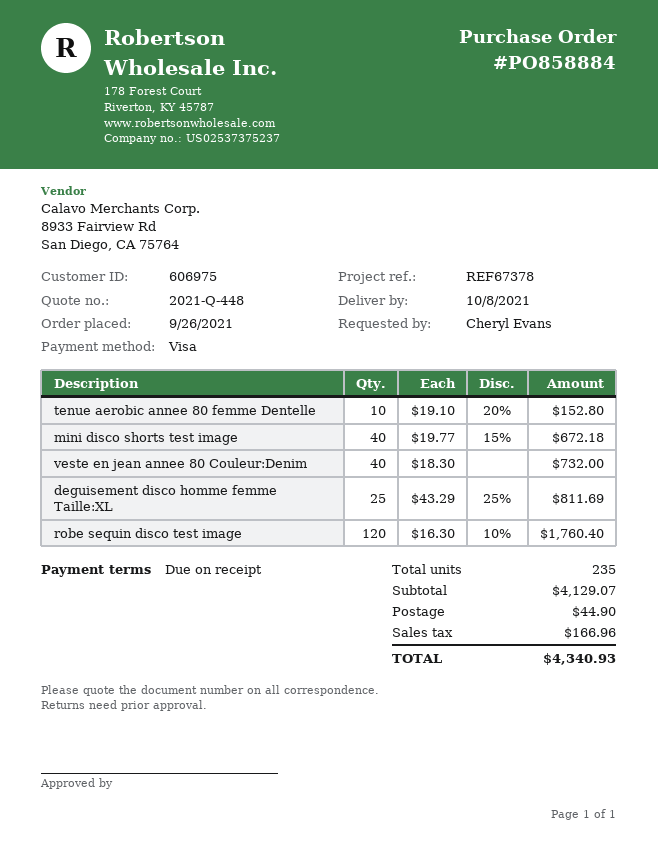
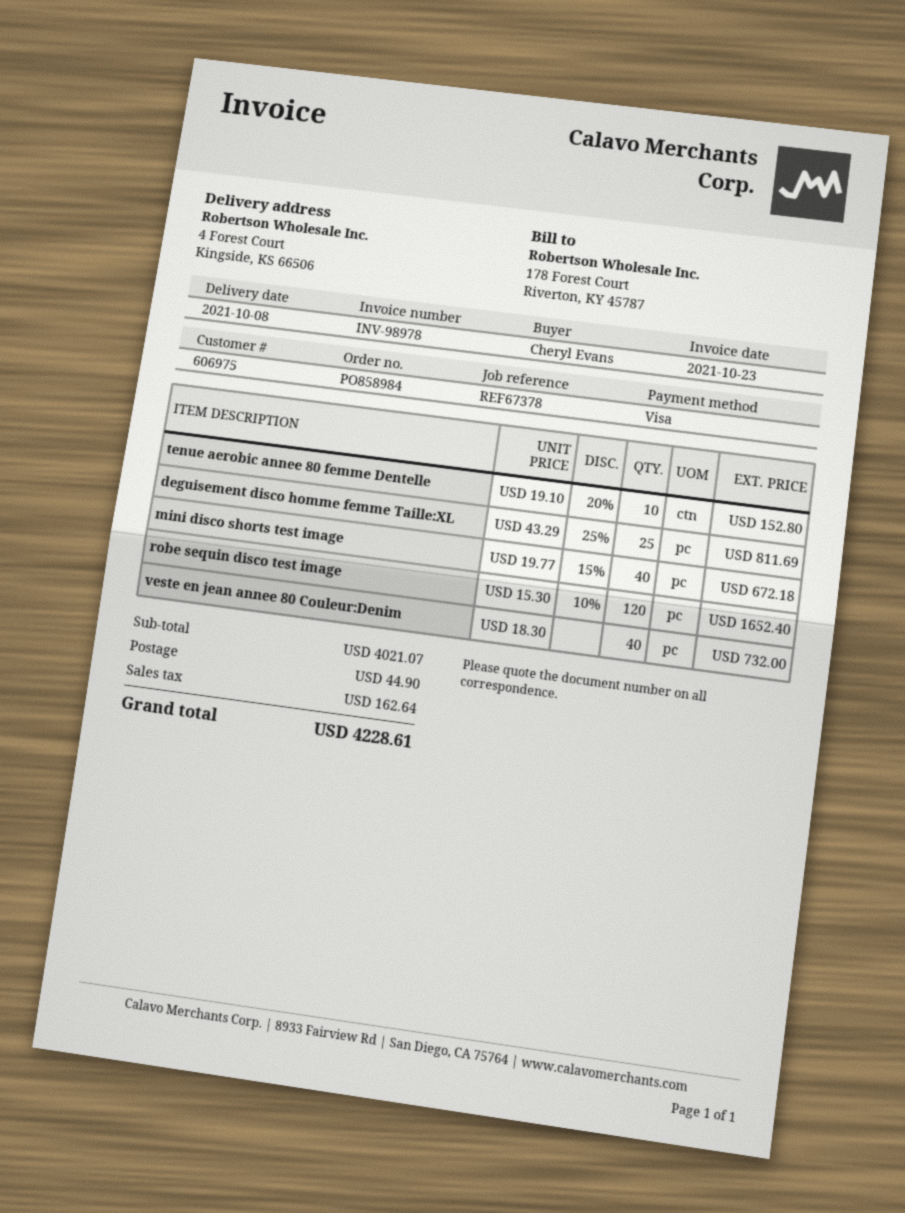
order number: PO858884 -> PO858984
robe sequin disco test image: 120 x 16.30 - 10% = 1760.40 -> 120 x 15.30 - 10% = 1652.40
subtotal: 4129.07 -> 4021.07
tax: 166.96 -> 162.64
total: 4340.93 -> 4228.61

